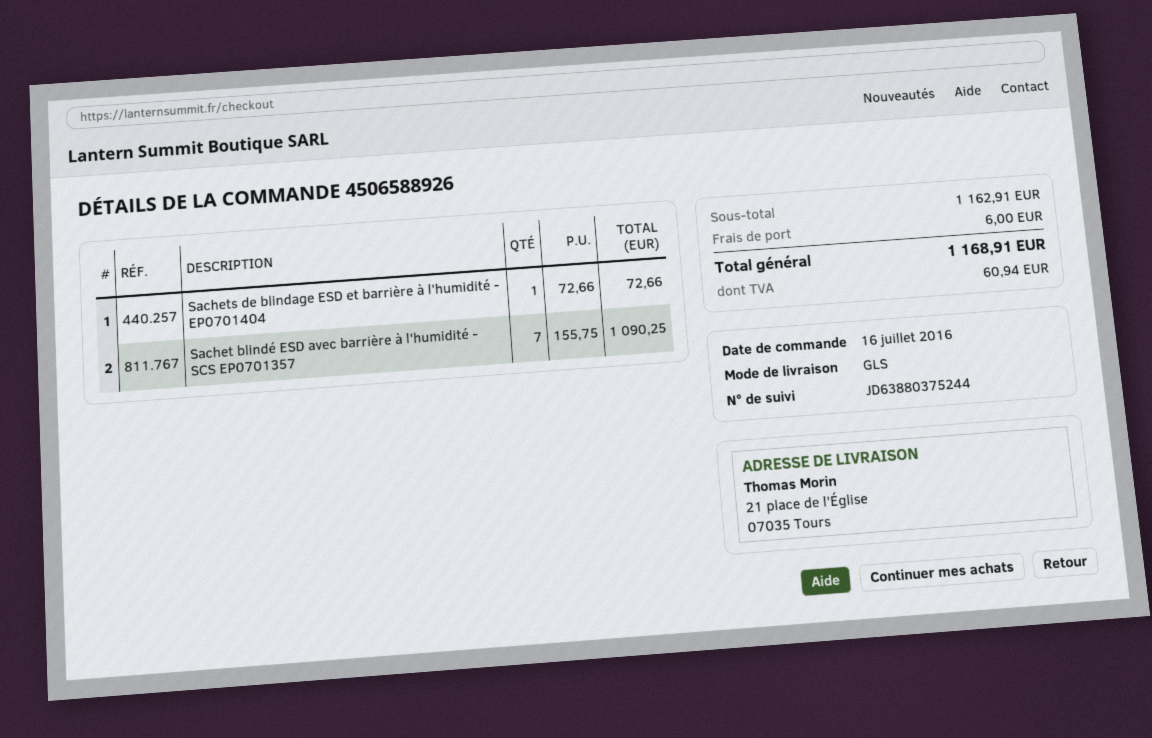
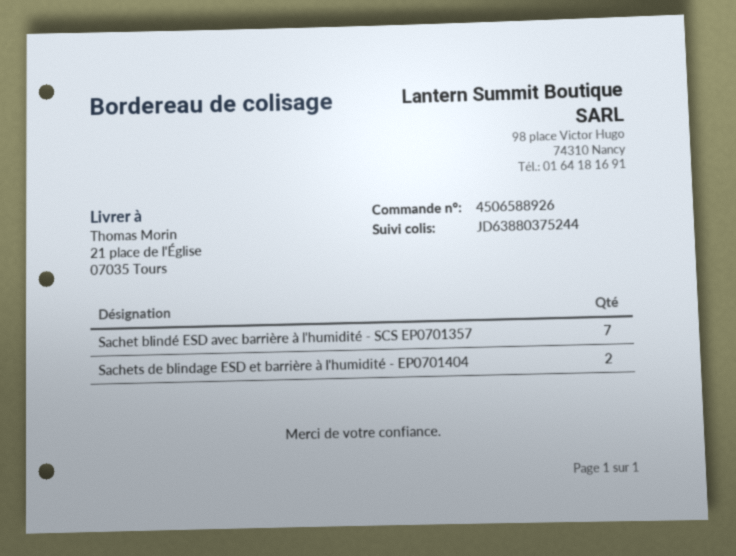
Sachets de blindage ESD et barrière à l'humidité - EP0701404: 1 -> 2

